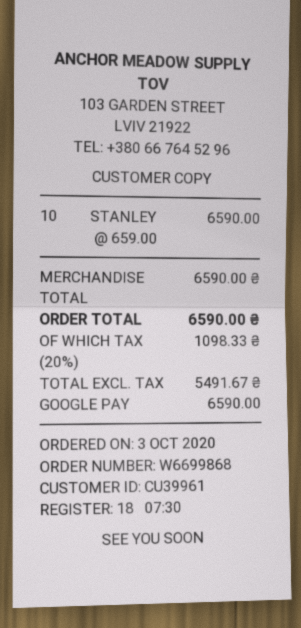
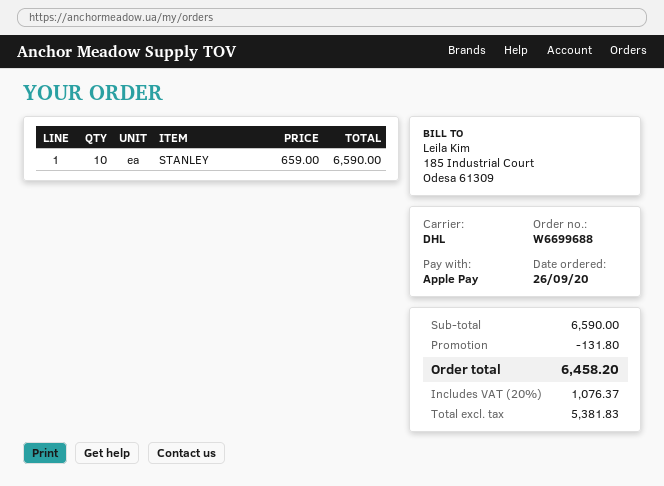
order number: W6699868 -> W6699688
order date: 2020-10-03 -> 2020-09-26
payment method: Google Pay -> Apple Pay
discount: none -> 131.80
net: 5491.67 -> 5381.83
tax: 20% = 1098.33 -> 20% = 1076.37
total: 6590.00 -> 6458.20

